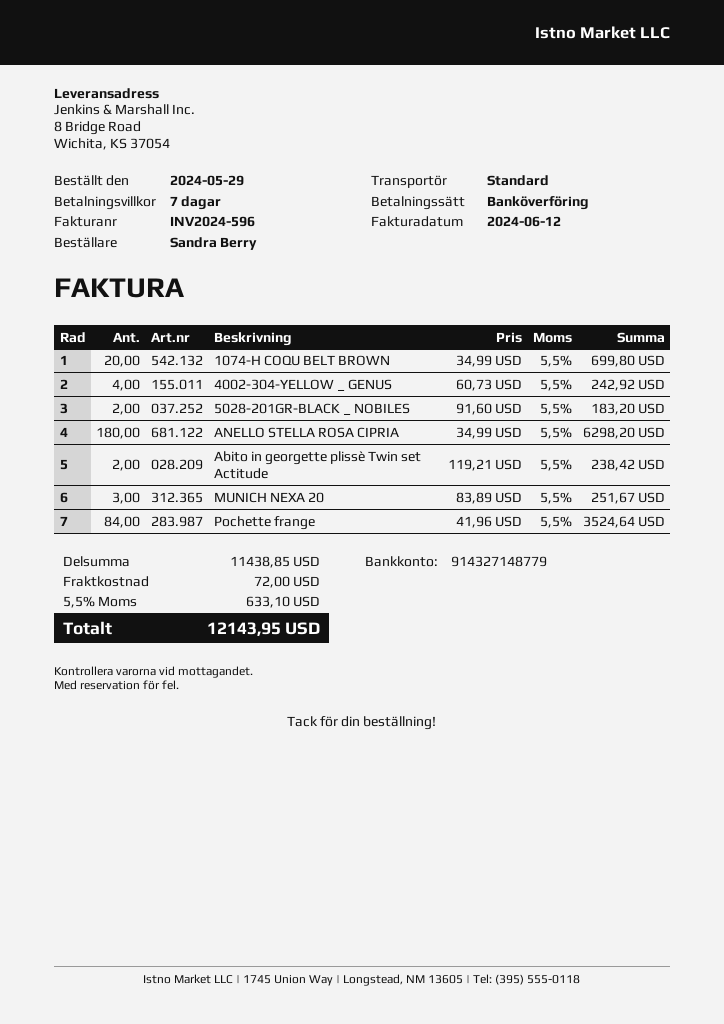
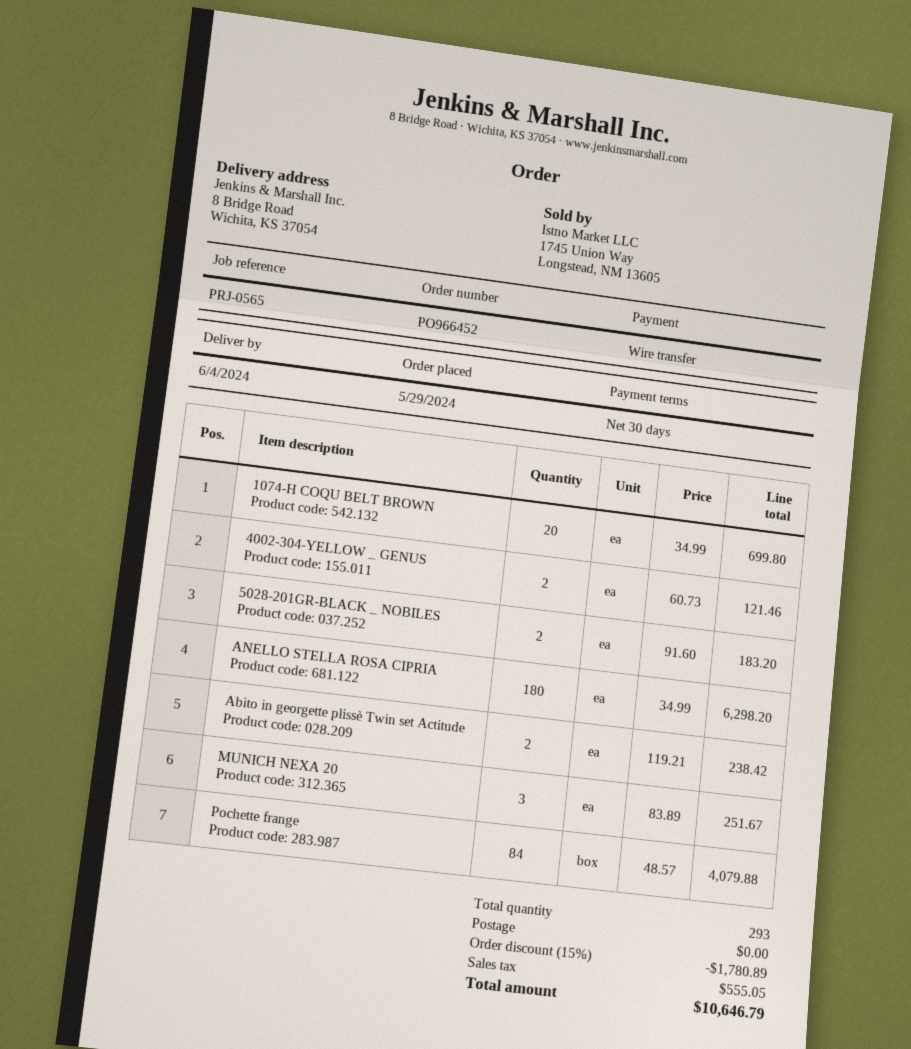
payment terms: 7 days -> 30 days
4002-304-YELLOW _ GENUS: 4 x 60.73 = 242.92 -> 2 x 60.73 = 121.46
Pochette frange: 84 x 41.96 = 3524.64 -> 84 x 48.57 = 4079.88
discount: none -> 15% = 1780.89
shipping: 72.00 -> 0.00
tax: 633.10 -> 555.05
total: 12143.95 -> 10646.79

